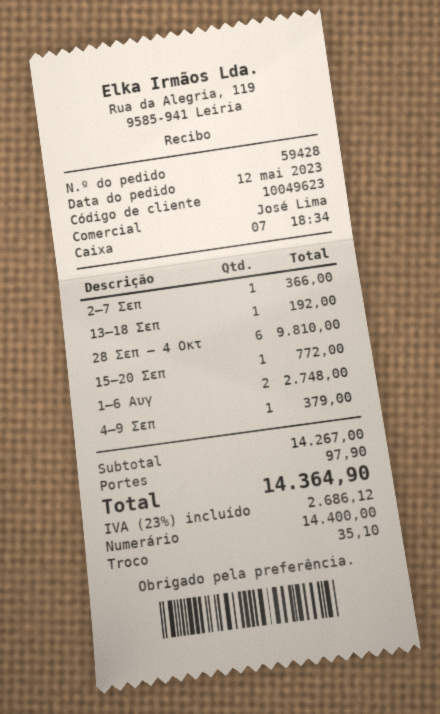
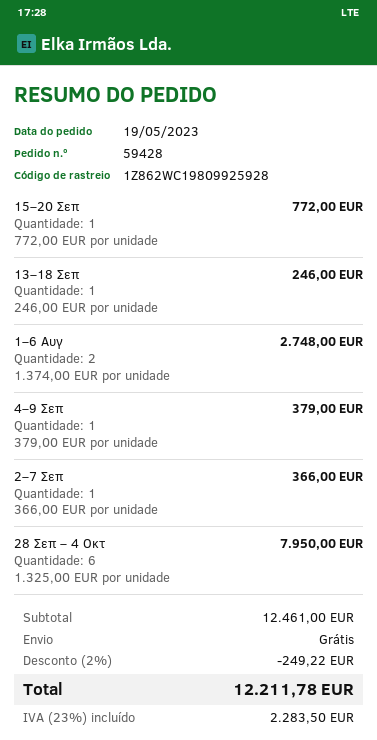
order date: 2023-05-12 -> 2023-05-19
13–18 Σεπ: 1 for 192.00 -> 1 for 246.00
28 Σεπ – 4 Οκτ: 6 for 9810.00 -> 6 for 7950.00
subtotal: 14267.00 -> 12461.00
discount: none -> 2% = 249.22
shipping: 97.90 -> 0.00
tax: 23% = 2686.12 -> 23% = 2283.50
total: 14364.90 -> 12211.78

